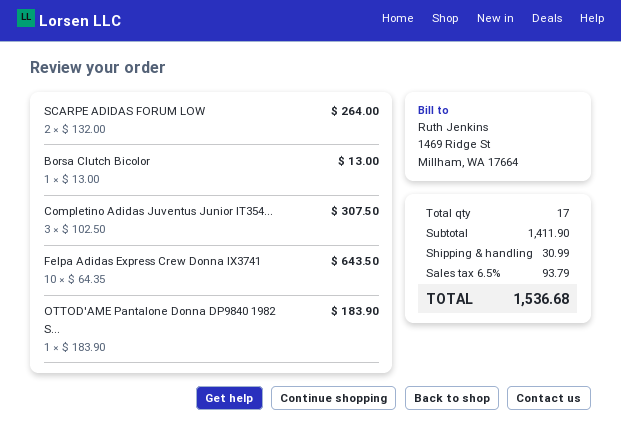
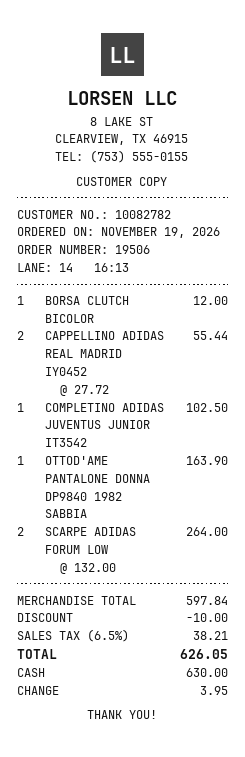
Borsa Clutch Bicolor: 1 x 13.00 = 13.00 -> 1 x 12.00 = 12.00
Completino Adidas Juventus Junior IT354...: 3 x 102.50 = 307.50 -> 1 x 102.50 = 102.50
Felpa Adidas Express Crew Donna IX3741: 10 x 64.35 = 643.50 -> none
OTTOD'AME Pantalone Donna DP9840 1982 S...: 1 x 183.90 = 183.90 -> 1 x 163.90 = 163.90
CAPPELLINO ADIDAS REAL MADRID IY0452: none -> 2 x 27.72 = 55.44
subtotal: 1411.90 -> 597.84
discount: none -> 10.00
shipping: 30.99 -> none
tax: 6.5% = 93.79 -> 6.5% = 38.21
total: 1536.68 -> 626.05

